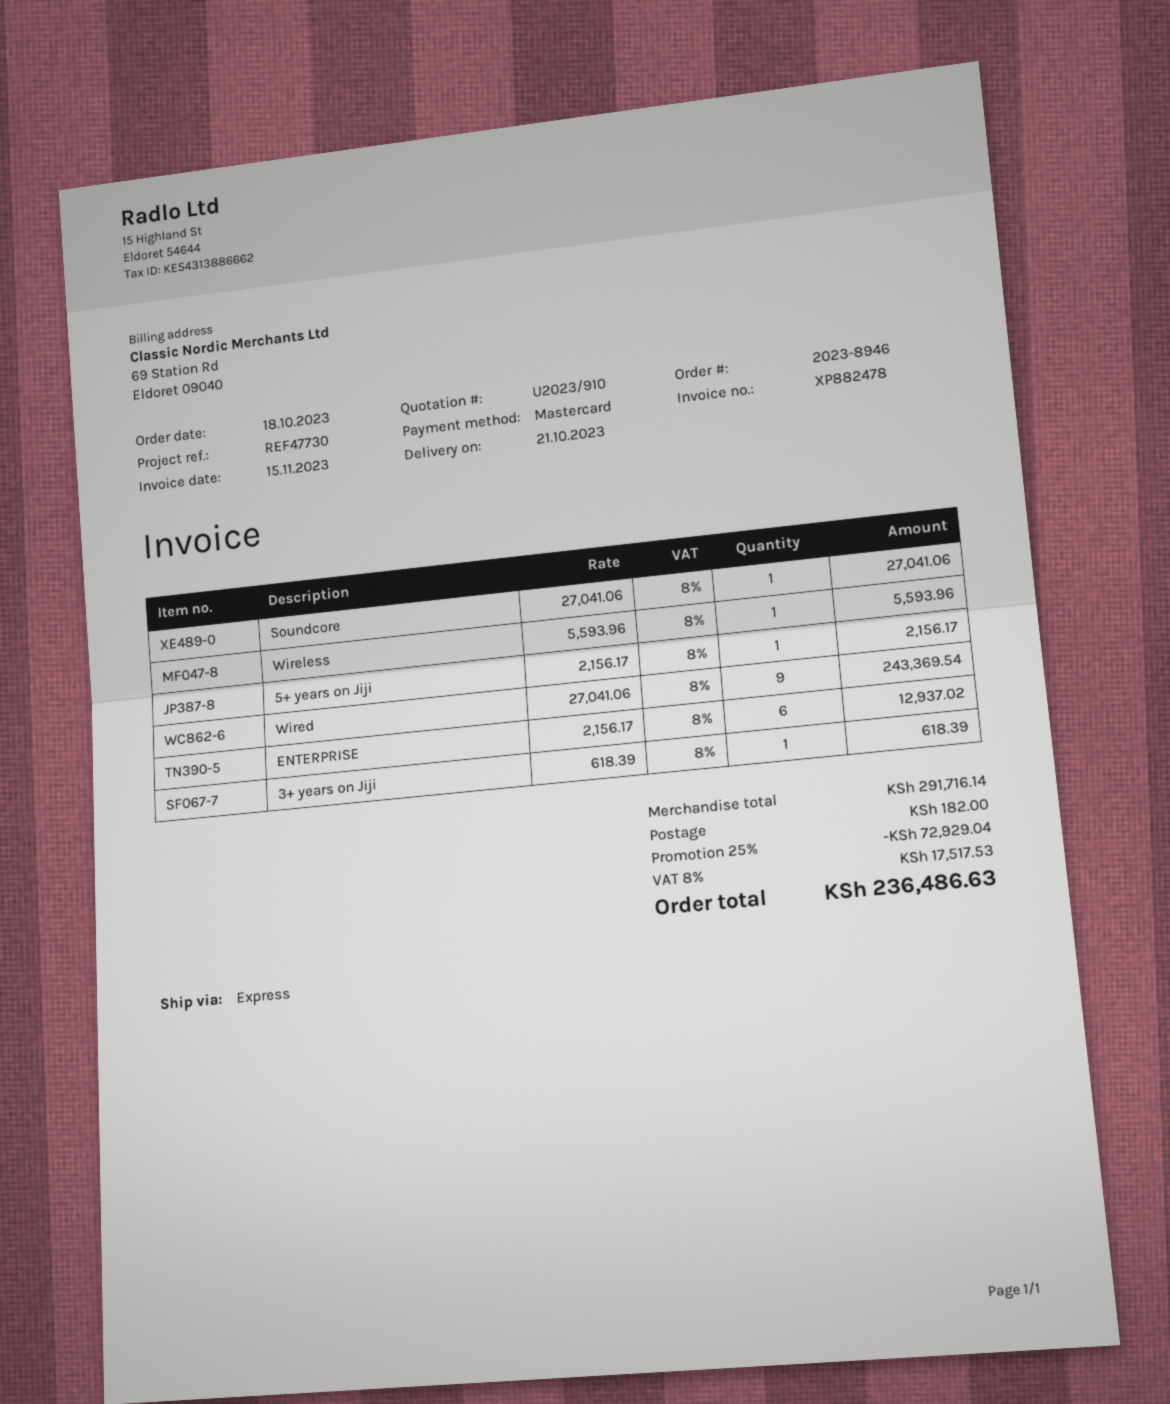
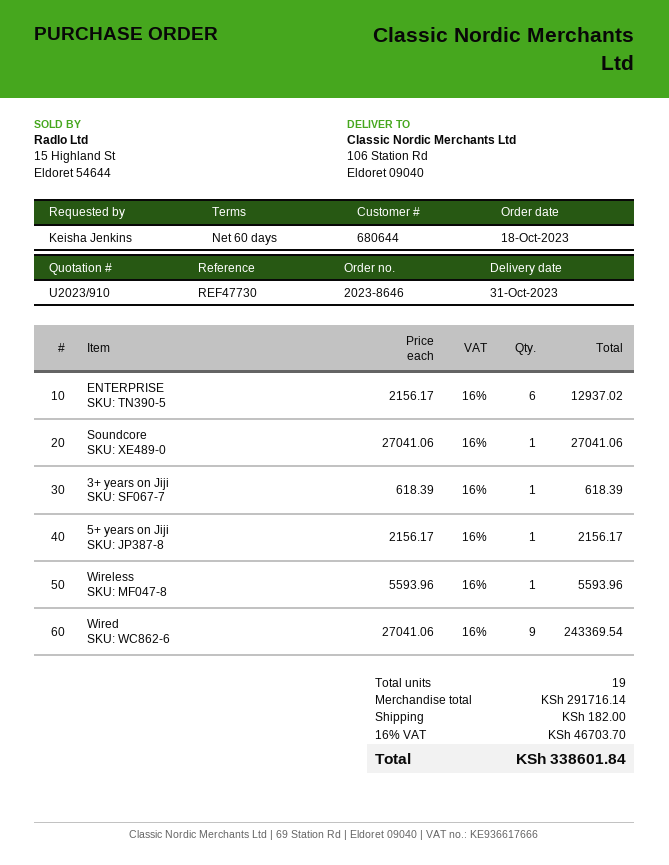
order number: 2023-8946 -> 2023-8646
delivery date: 2023-10-21 -> 2023-10-31
discount: 25% = 72929.04 -> none
tax: 8% = 17517.53 -> 16% = 46703.70
total: 236486.63 -> 338601.84

